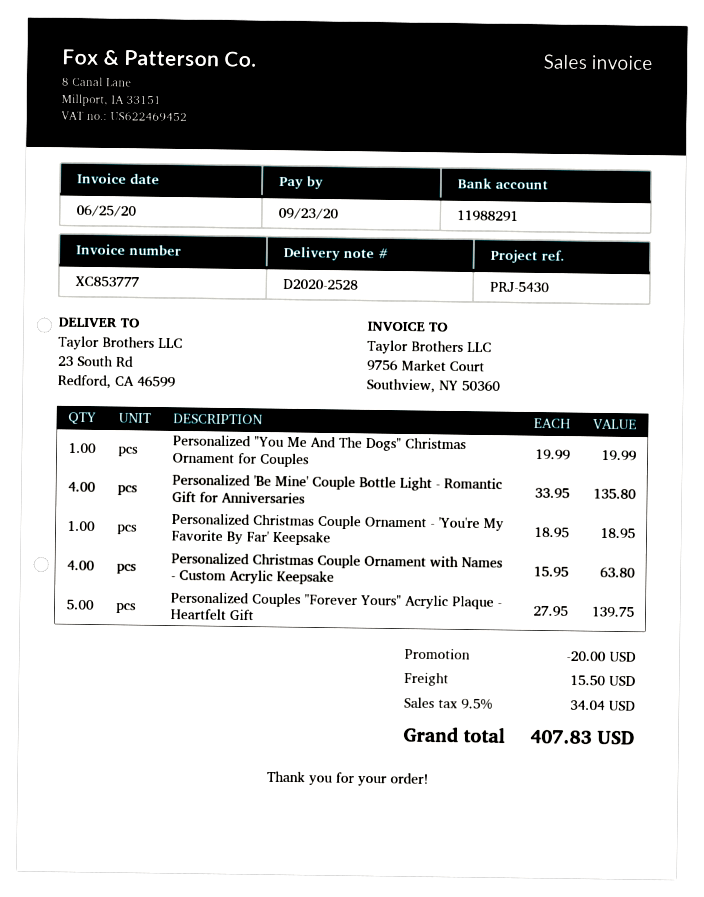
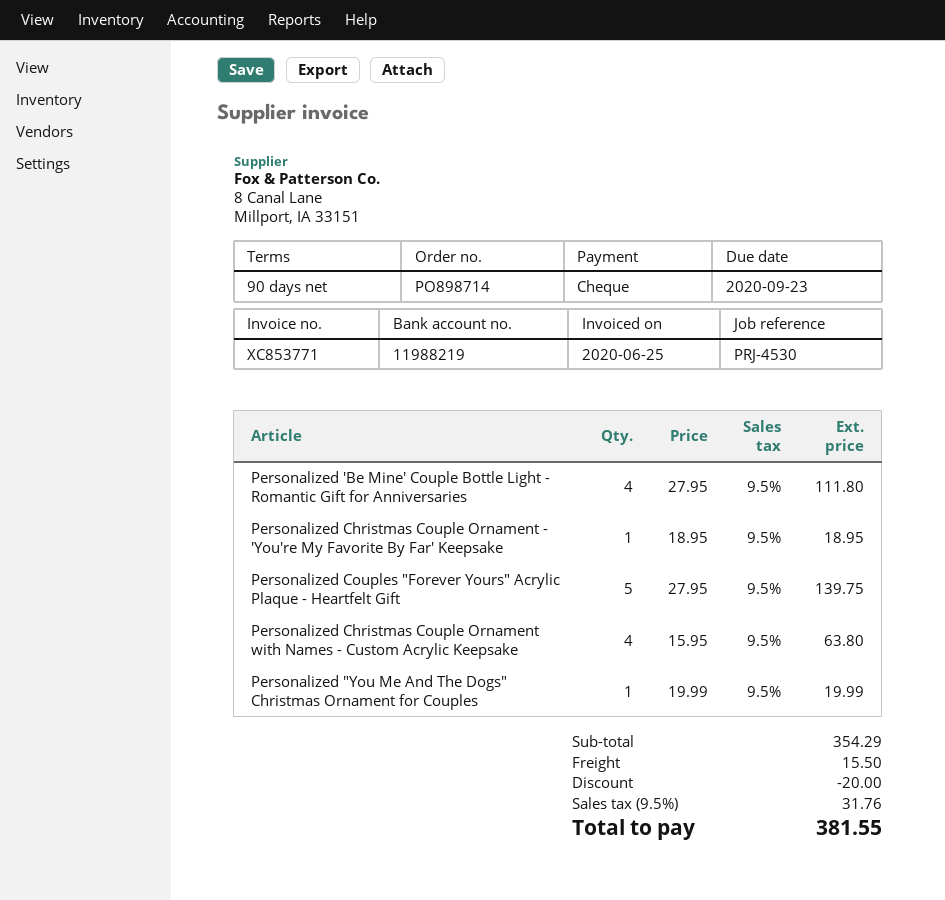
invoice number: XC853777 -> XC853771
reference: PRJ-5430 -> PRJ-4530
bank account: 11988291 -> 11988219
Personalized 'Be Mine' Couple Bottle Light - Romantic Gift for Anniversaries: 4 x 33.95 = 135.80 -> 4 x 27.95 = 111.80
tax: 9.5% = 34.04 -> 9.5% = 31.76
total: 407.83 -> 381.55

